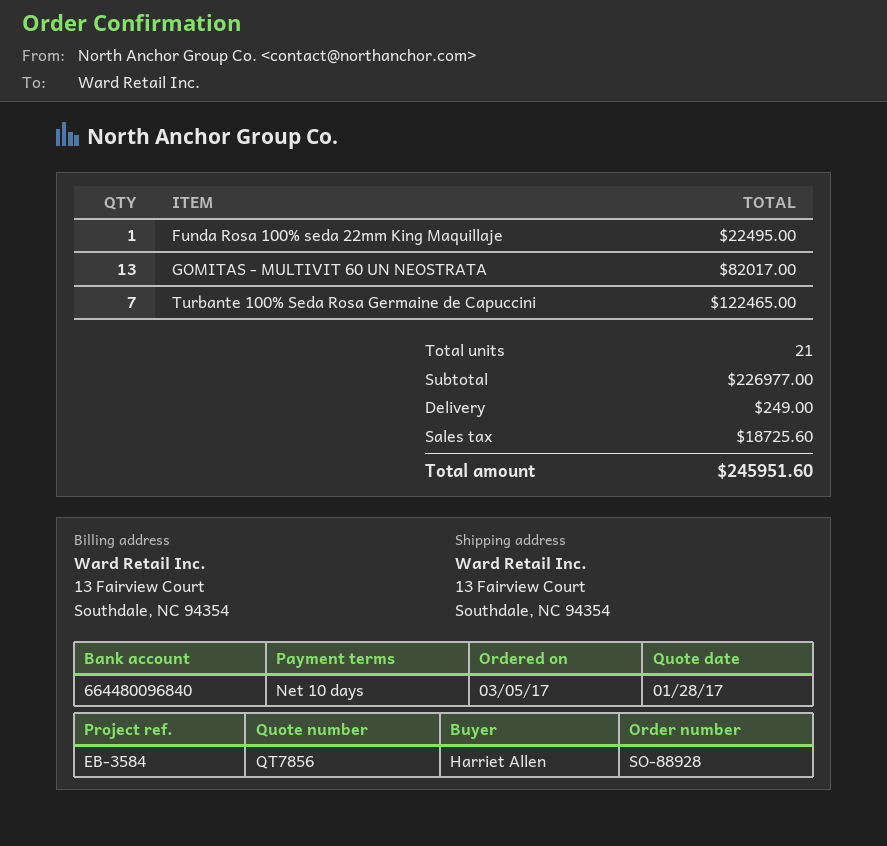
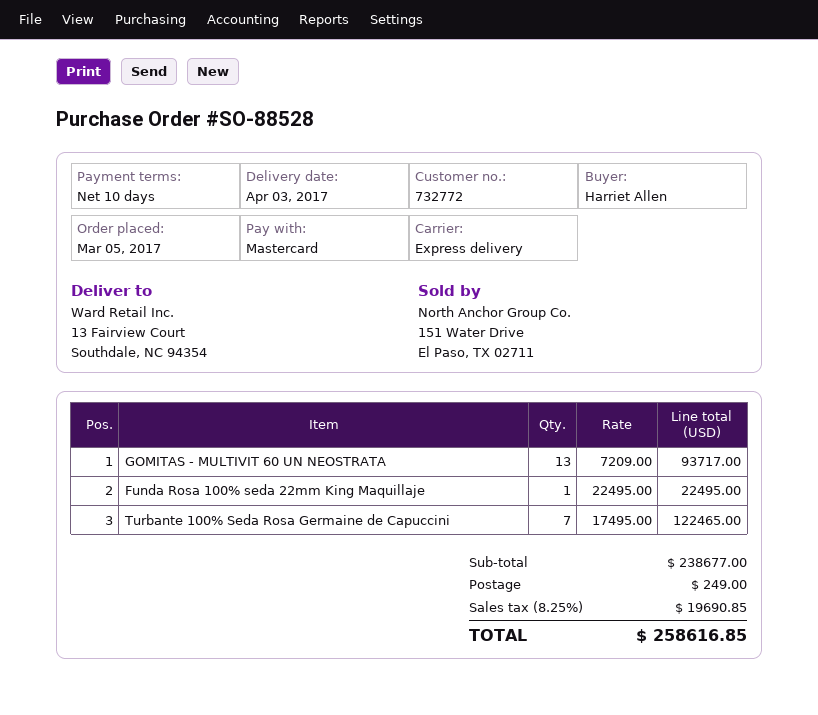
order number: SO-88928 -> SO-88528
GOMITAS - MULTIVIT 60 UN NEOSTRATA: 13 for 82017.00 -> 13 for 93717.00
subtotal: 226977.00 -> 238677.00
tax: 18725.60 -> 19690.85
total: 245951.60 -> 258616.85

